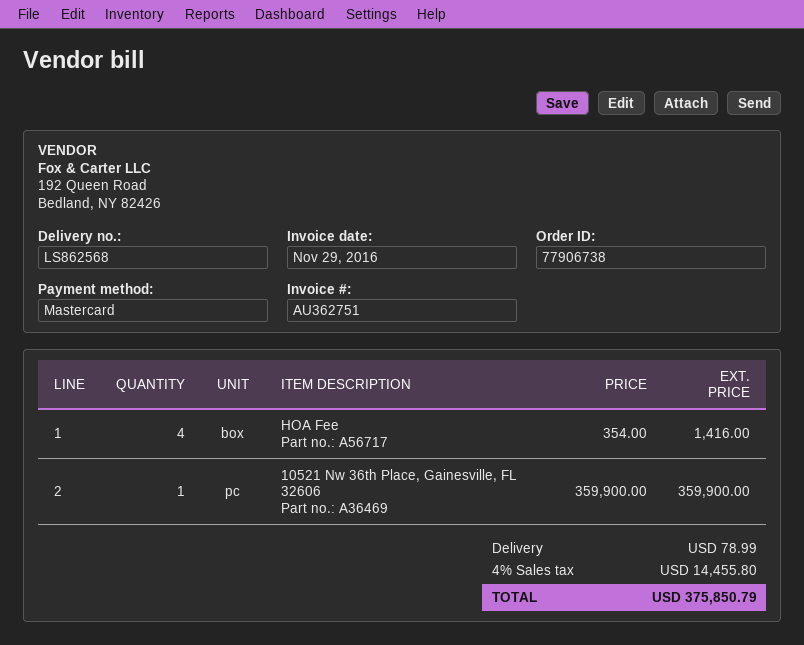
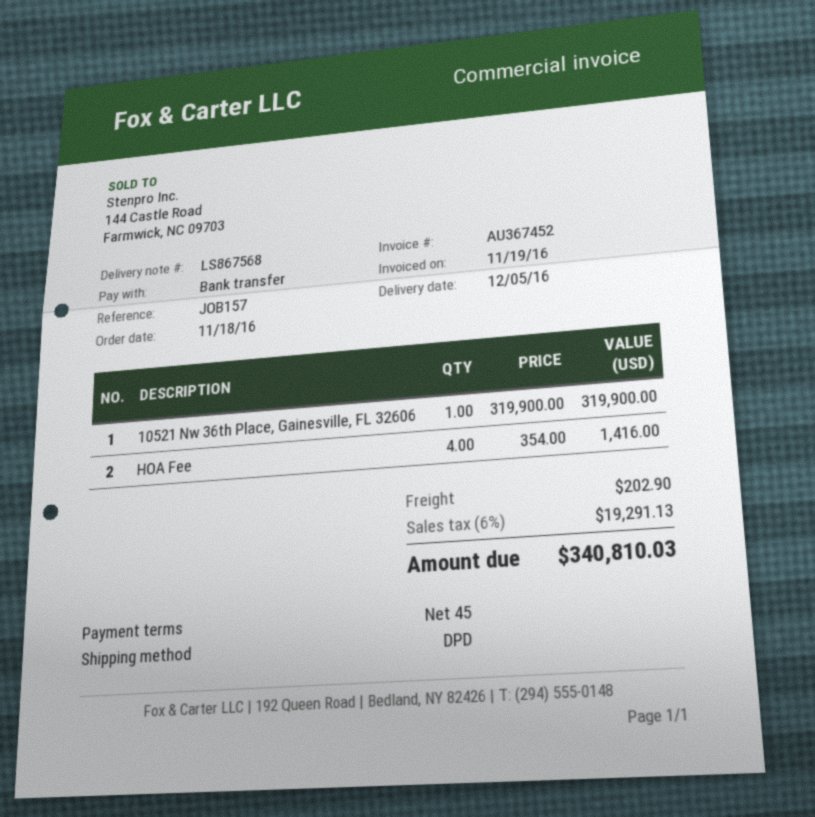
delivery note number: LS862568 -> LS867568
invoice number: AU362751 -> AU367452
invoice date: 2016-11-29 -> 2016-11-19
payment method: Mastercard -> bank transfer
10521 Nw 36th Place, Gainesville, FL 32606: 1 x 359900.00 = 359900.00 -> 1 x 319900.00 = 319900.00
shipping: 78.99 -> 202.90
tax: 4% = 14455.80 -> 6% = 19291.13
total: 375850.79 -> 340810.03

